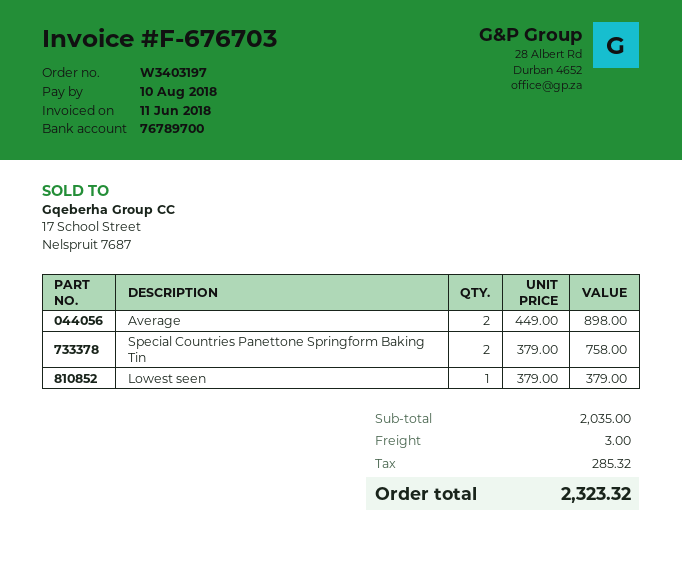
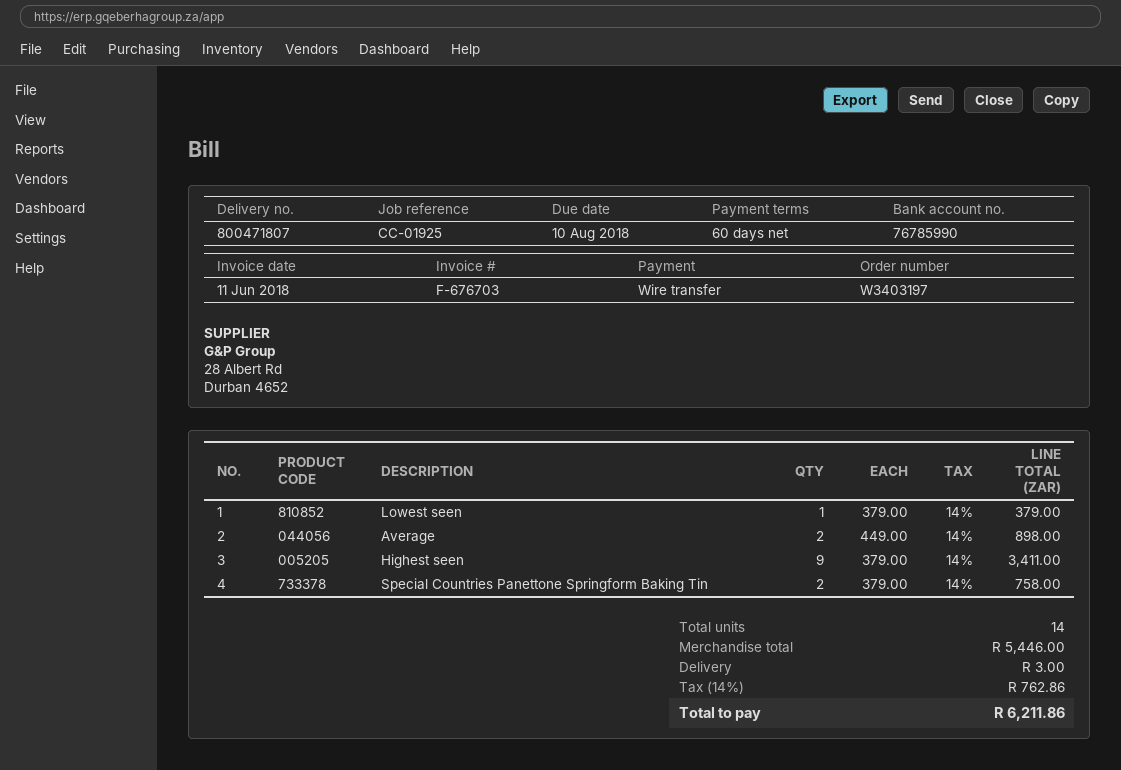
bank account: 76789700 -> 76785990
Highest seen: none -> 9 x 379.00 = 3411.00
subtotal: 2035.00 -> 5446.00
tax: 285.32 -> 762.86
total: 2323.32 -> 6211.86

